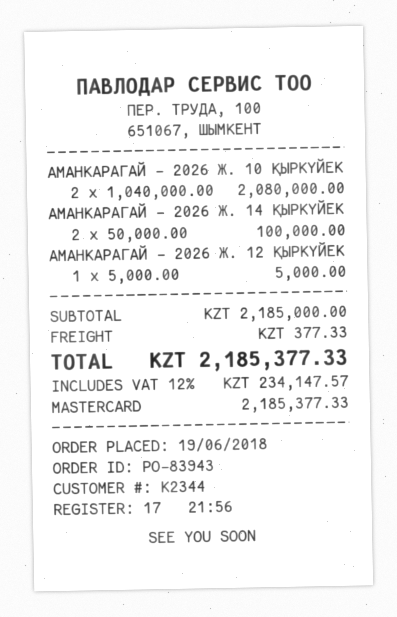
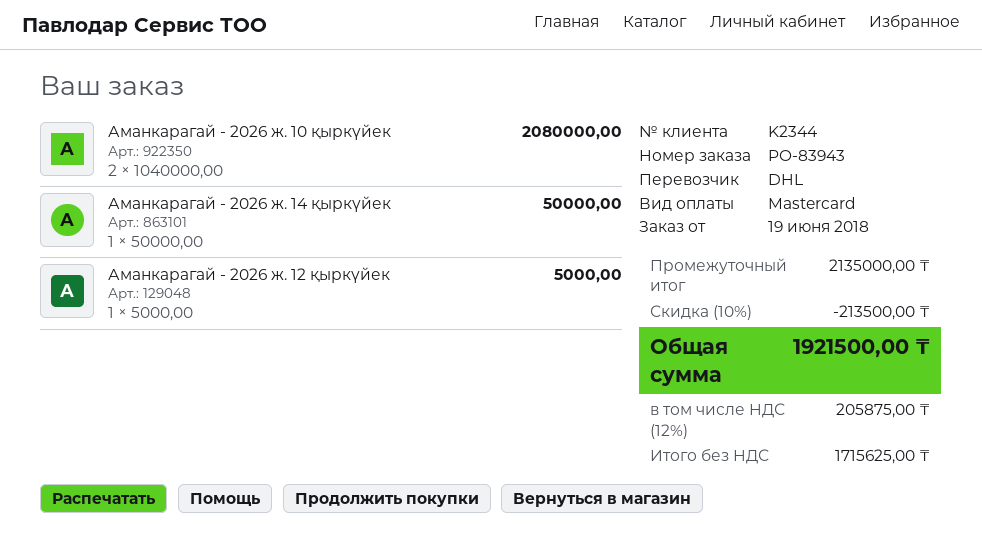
АМАНКАРАГАЙ - 2026 Ж. 14 ҚЫРКҮЙЕК: 2 x 50000.00 = 100000.00 -> 1 x 50000.00 = 50000.00
subtotal: 2185000.00 -> 2135000.00
discount: none -> 10% = 213500.00
shipping: 377.33 -> none
tax: 12% = 234147.57 -> 12% = 205875.00
total: 2185377.33 -> 1921500.00

